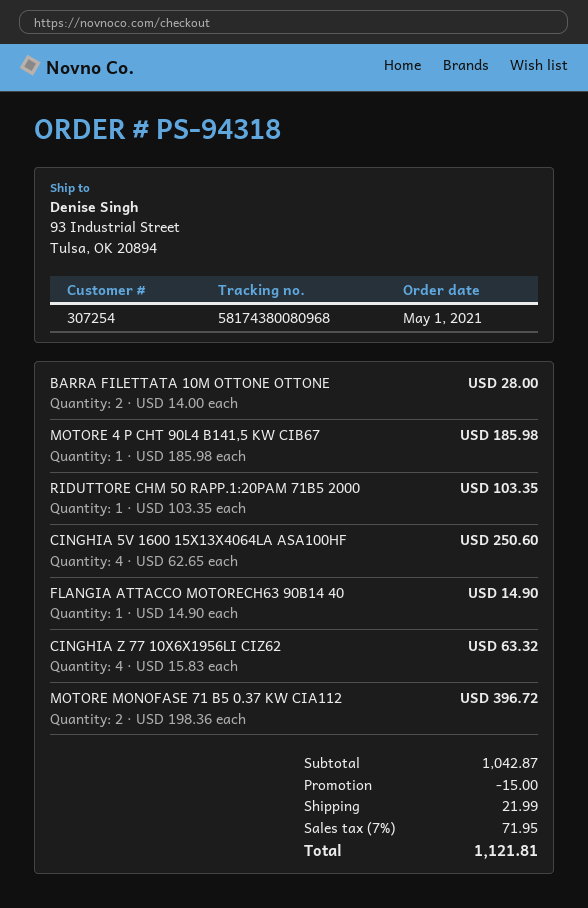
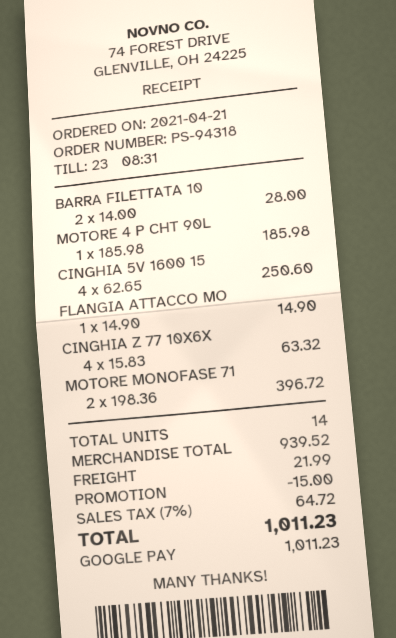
order date: 2021-05-01 -> 2021-04-21
RIDUTTORE CHM 50 RAPP.1:20PAM 71B5 2000: 1 x 103.35 = 103.35 -> none
subtotal: 1042.87 -> 939.52
tax: 7% = 71.95 -> 7% = 64.72
total: 1121.81 -> 1011.23

